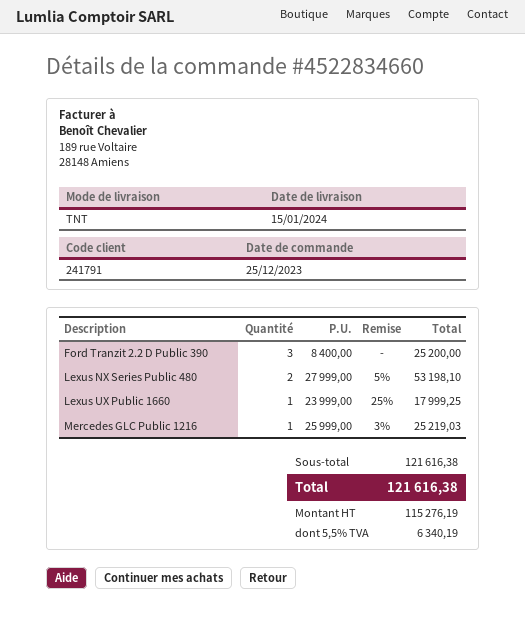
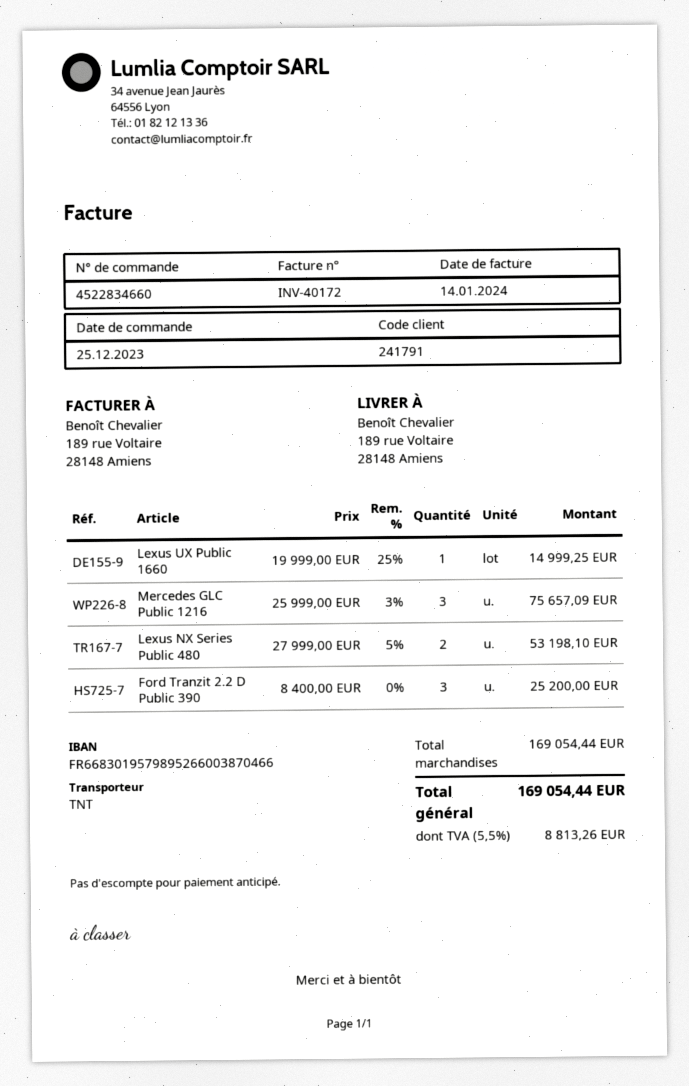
Lexus UX Public 1660: 1 x 23999.00 - 25% = 17999.25 -> 1 x 19999.00 - 25% = 14999.25
Mercedes GLC Public 1216: 1 x 25999.00 - 3% = 25219.03 -> 3 x 25999.00 - 3% = 75657.09
subtotal: 121616.38 -> 169054.44
tax: 5.5% = 6340.19 -> 5.5% = 8813.26
total: 121616.38 -> 169054.44

